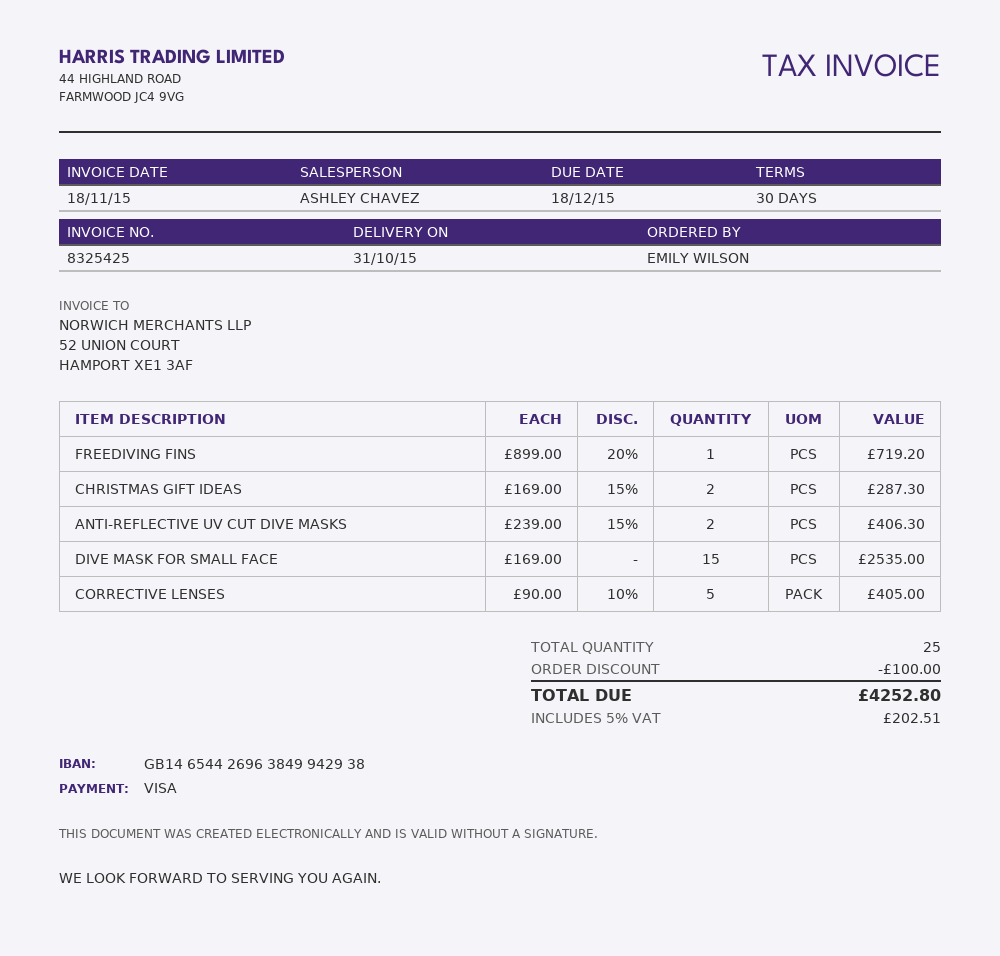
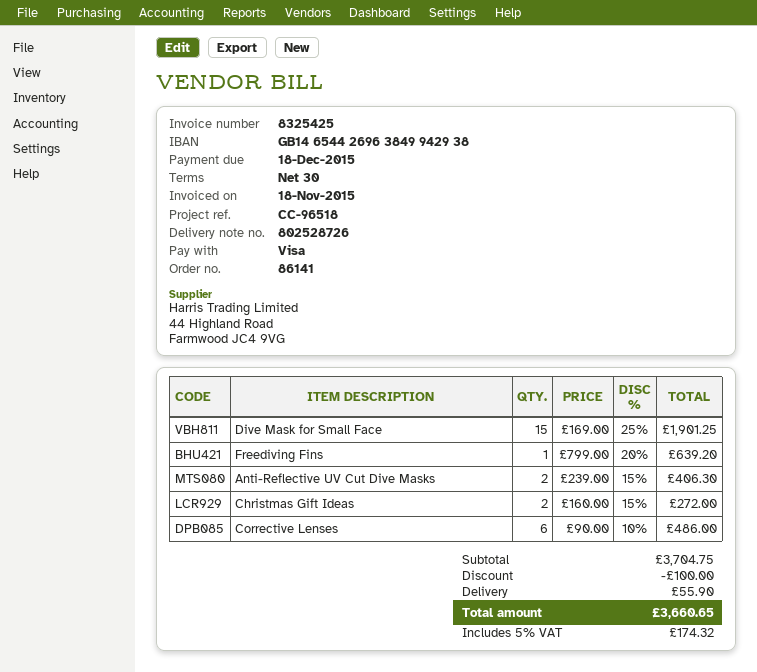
FREEDIVING FINS: 1 x 899.00 - 20% = 719.20 -> 1 x 799.00 - 20% = 639.20
CHRISTMAS GIFT IDEAS: 2 x 169.00 - 15% = 287.30 -> 2 x 160.00 - 15% = 272.00
DIVE MASK FOR SMALL FACE: 15 x 169.00 = 2535.00 -> 15 x 169.00 - 25% = 1901.25
CORRECTIVE LENSES: 5 x 90.00 - 10% = 405.00 -> 6 x 90.00 - 10% = 486.00
shipping: none -> 55.90
tax: 5% = 202.51 -> 5% = 174.32
total: 4252.80 -> 3660.65

